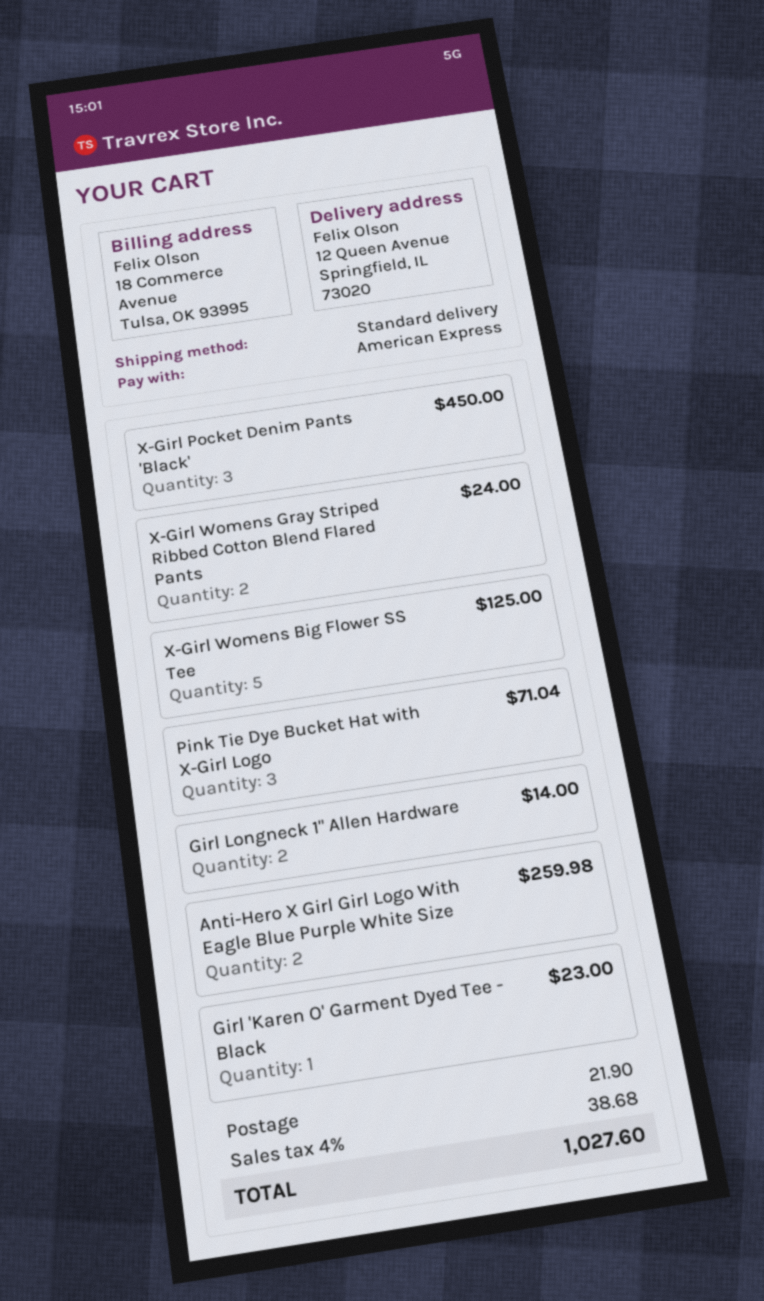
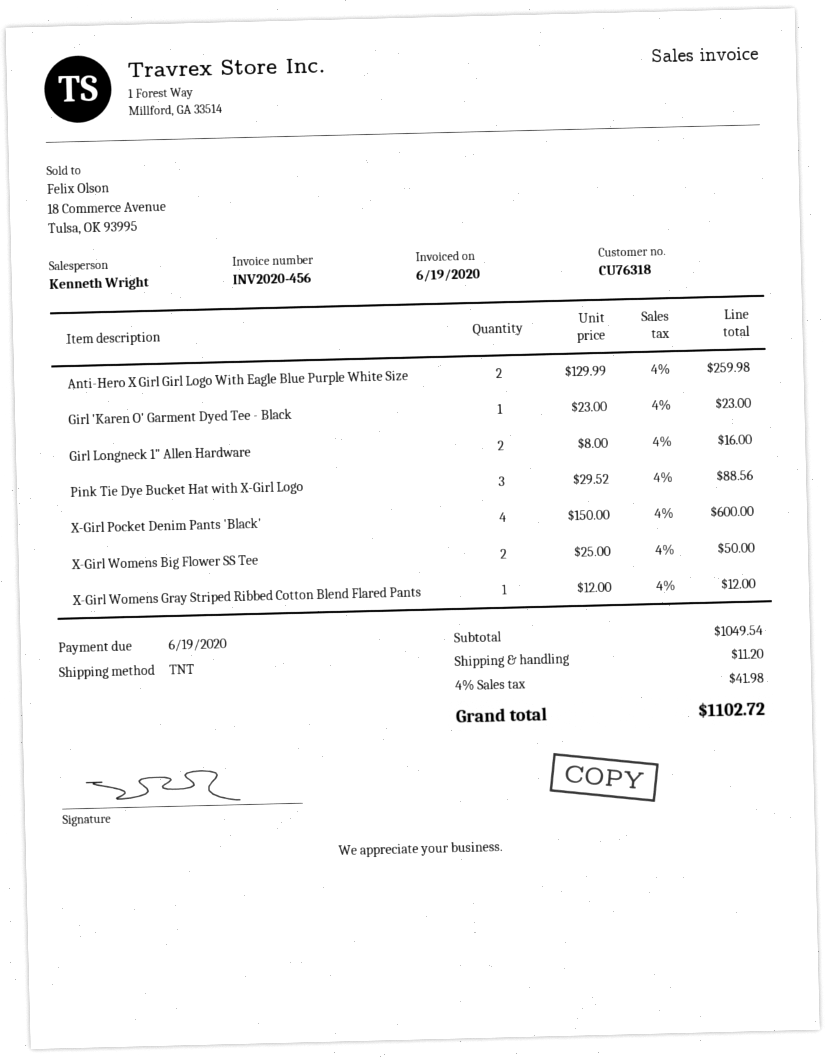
shipping method: standard -> TNT
X-Girl Pocket Denim Pants 'Black': 3 for 450.00 -> 4 for 600.00
X-Girl Womens Gray Striped Ribbed Cotton Blend Flared Pants: 2 for 24.00 -> 1 for 12.00
X-Girl Womens Big Flower SS Tee: 5 for 125.00 -> 2 for 50.00
Pink Tie Dye Bucket Hat with X-Girl Logo: 3 for 71.04 -> 3 for 88.56
Girl Longneck 1" Allen Hardware: 2 for 14.00 -> 2 for 16.00
shipping: 21.90 -> 11.20
tax: 4% = 38.68 -> 4% = 41.98
total: 1027.60 -> 1102.72

